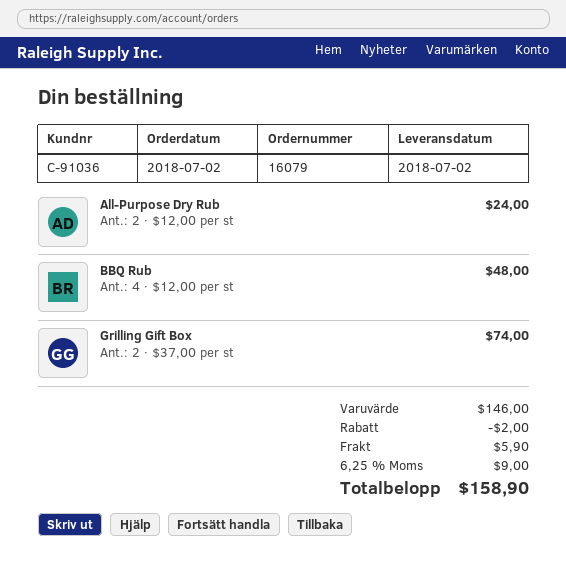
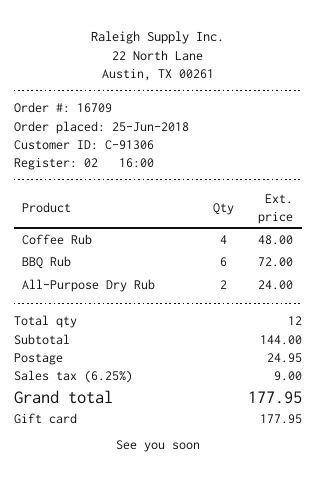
order number: 16079 -> 16709
order date: 2018-07-02 -> 2018-06-25
customer number: C-91036 -> C-91306
BBQ Rub: 4 for 48.00 -> 6 for 72.00
Grilling Gift Box: 2 for 74.00 -> none
Coffee Rub: none -> 4 for 48.00
subtotal: 146.00 -> 144.00
discount: 2.00 -> none
shipping: 5.90 -> 24.95
total: 158.90 -> 177.95

